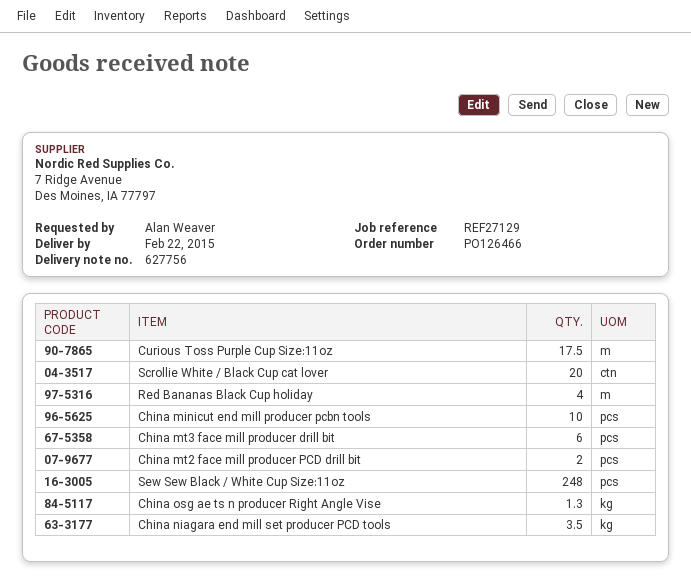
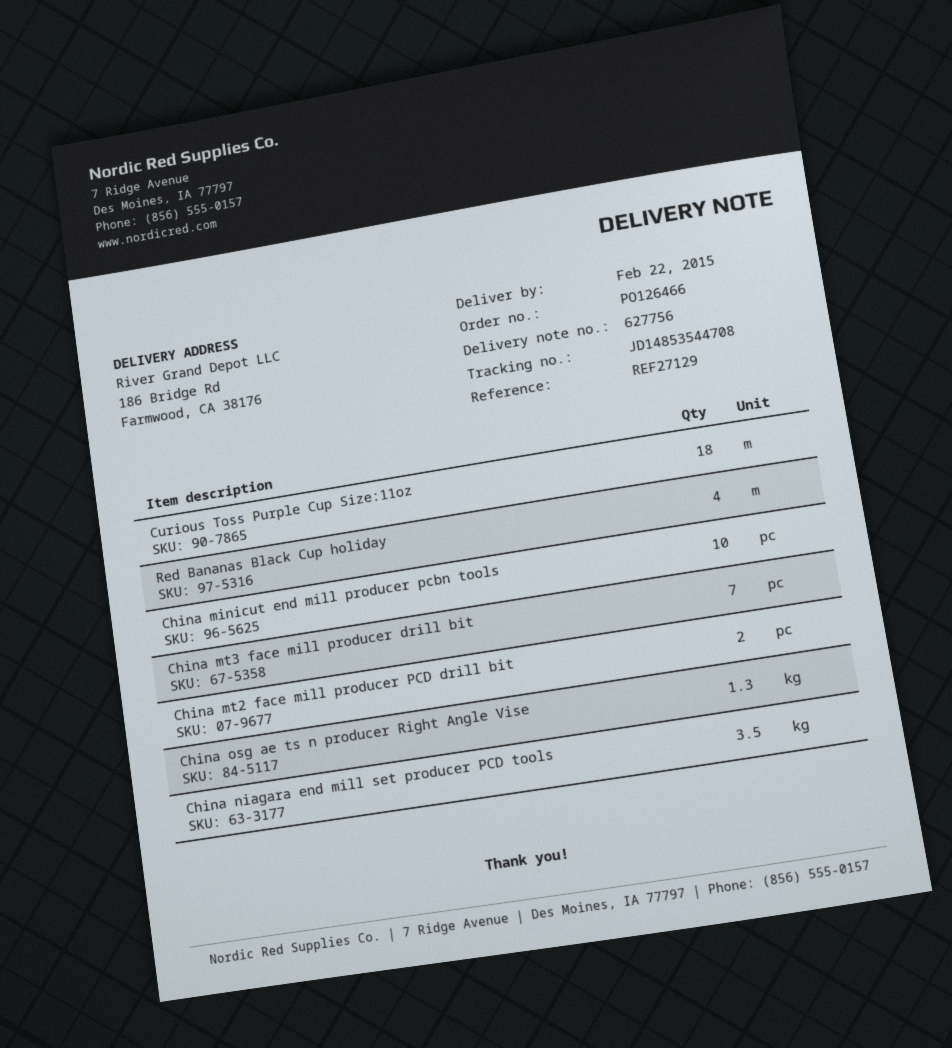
Curious Toss Purple Cup Size:11oz: 17.5 -> 18
Scrollie White / Black Cup cat lover: 20 -> none
China mt3 face mill producer drill bit: 6 -> 7
Sew Sew Black / White Cup Size:11oz: 248 -> none

